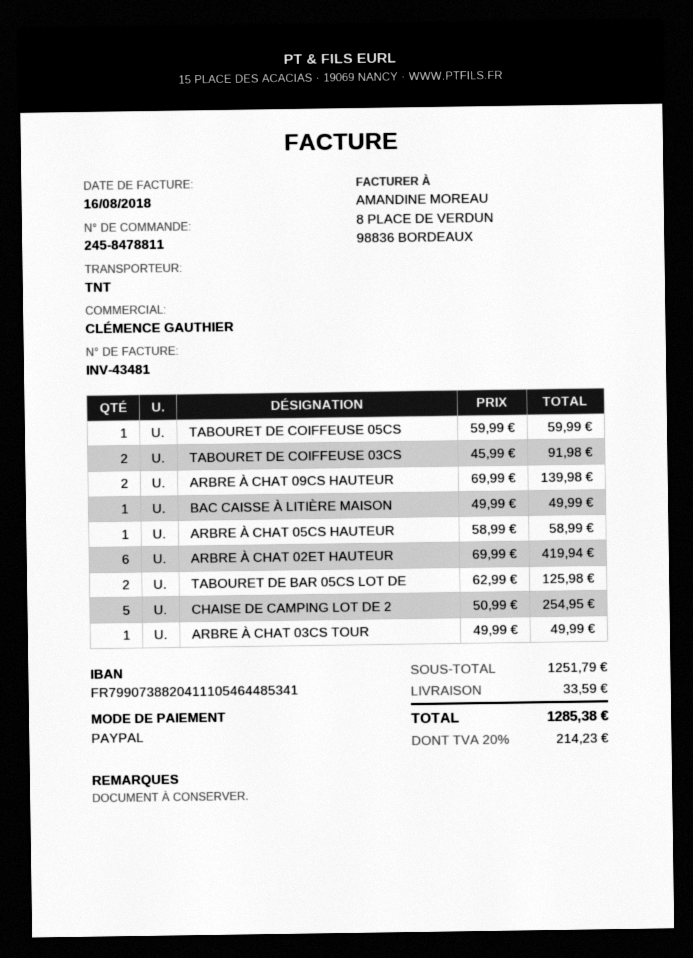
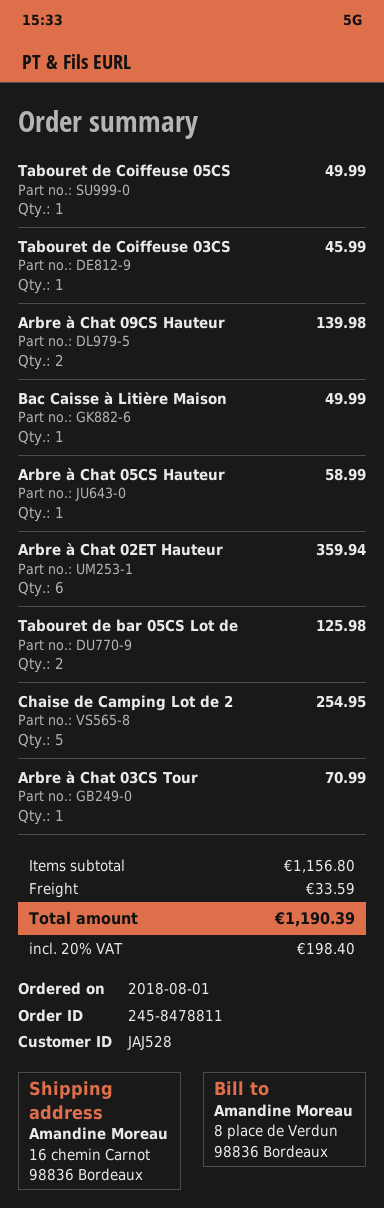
TABOURET DE COIFFEUSE 05CS: 1 for 59.99 -> 1 for 49.99
TABOURET DE COIFFEUSE 03CS: 2 for 91.98 -> 1 for 45.99
ARBRE À CHAT 02ET HAUTEUR: 6 for 419.94 -> 6 for 359.94
ARBRE À CHAT 03CS TOUR: 1 for 49.99 -> 1 for 70.99
subtotal: 1251.79 -> 1156.80
tax: 20% = 214.23 -> 20% = 198.40
total: 1285.38 -> 1190.39

